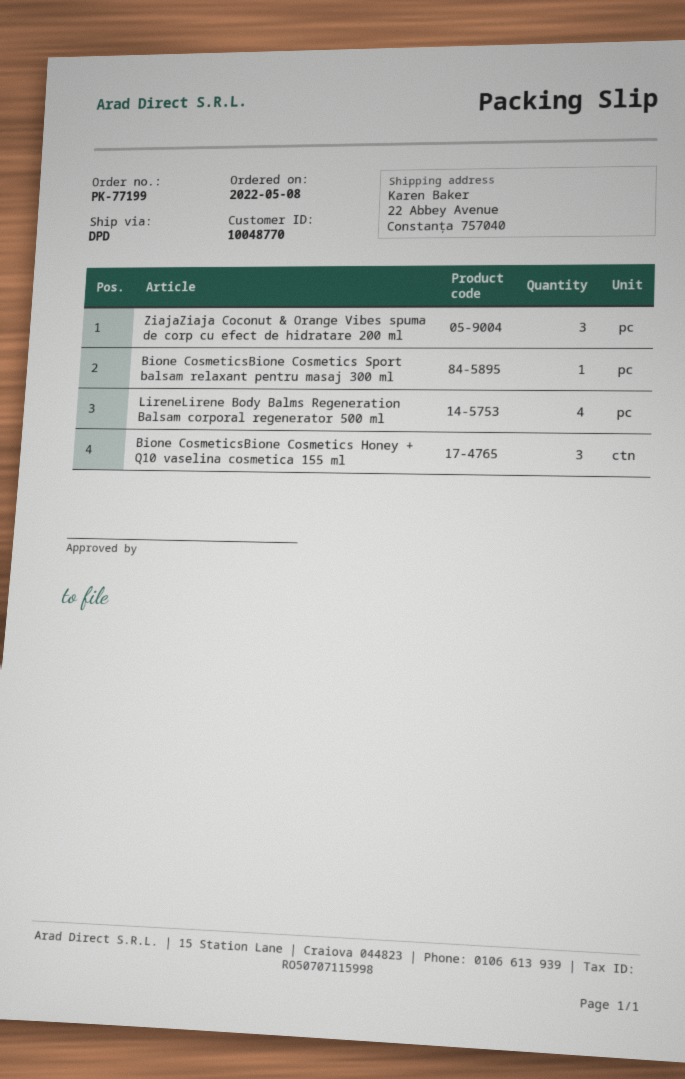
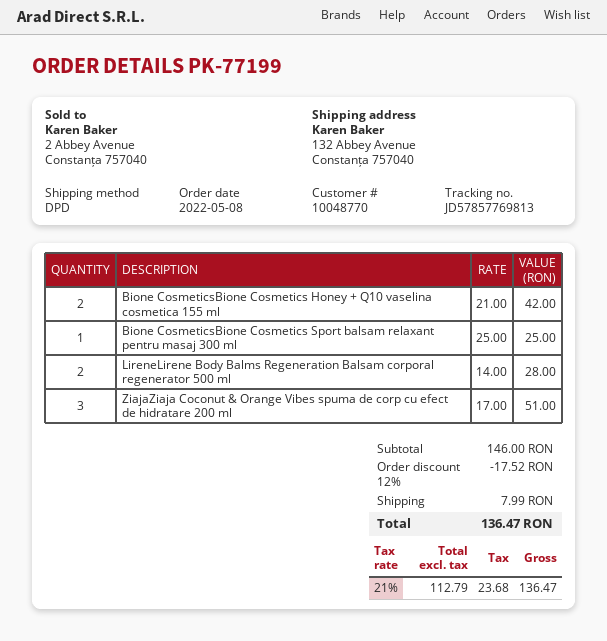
ship to: 22 Abbey Avenue, Constanța 757040 -> 132 Abbey Avenue, Constanța 757040
LireneLirene Body Balms Regeneration Balsam corporal regenerator 500 ml: 4 -> 2
Bione CosmeticsBione Cosmetics Honey + Q10 vaselina cosmetica 155 ml: 3 -> 2

